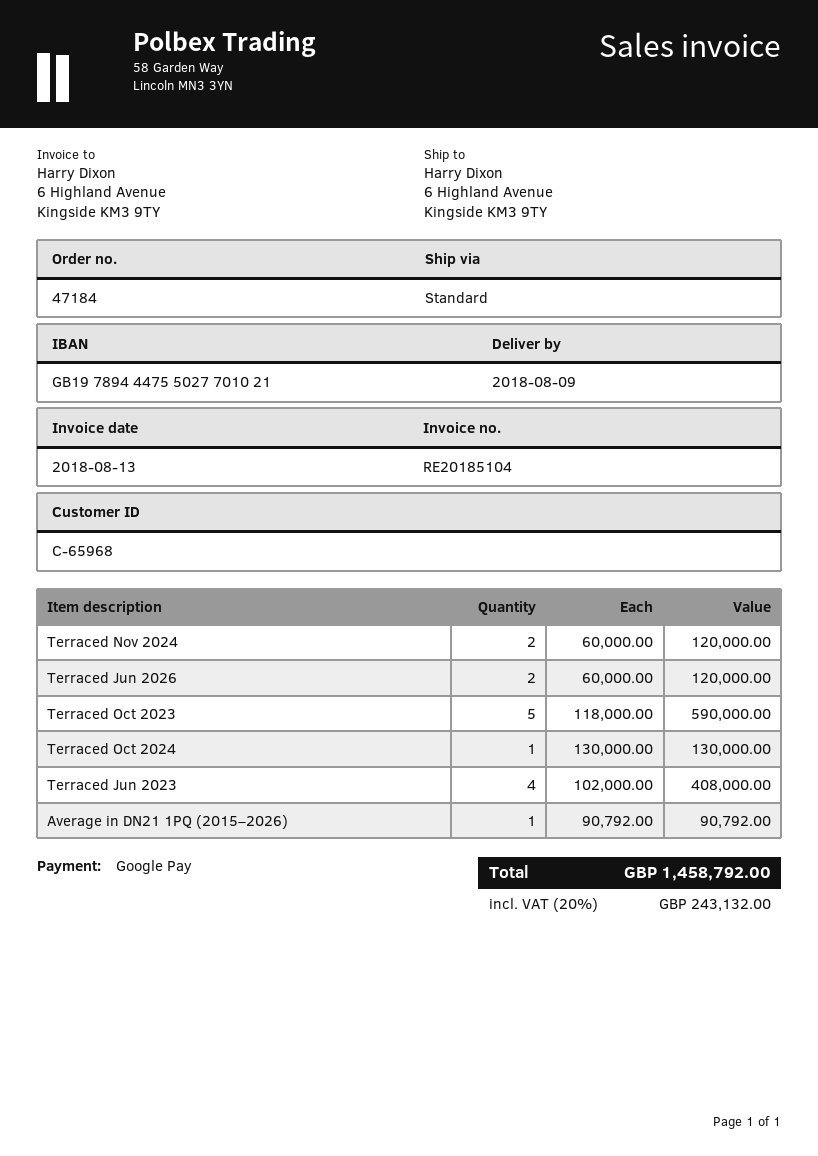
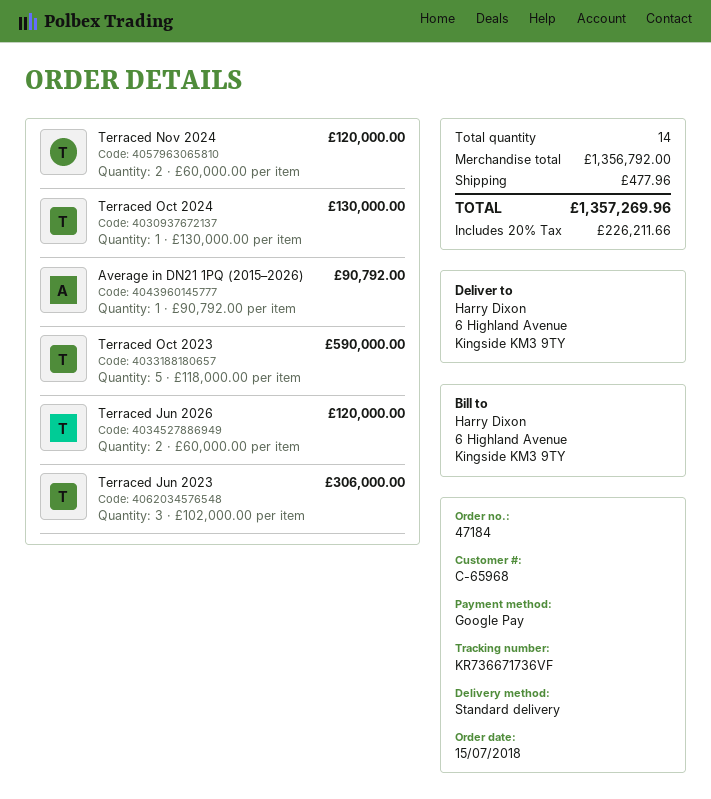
Terraced Jun 2023: 4 x 102000.00 = 408000.00 -> 3 x 102000.00 = 306000.00
shipping: none -> 477.96
tax: 20% = 243132.00 -> 20% = 226211.66
total: 1458792.00 -> 1357269.96

